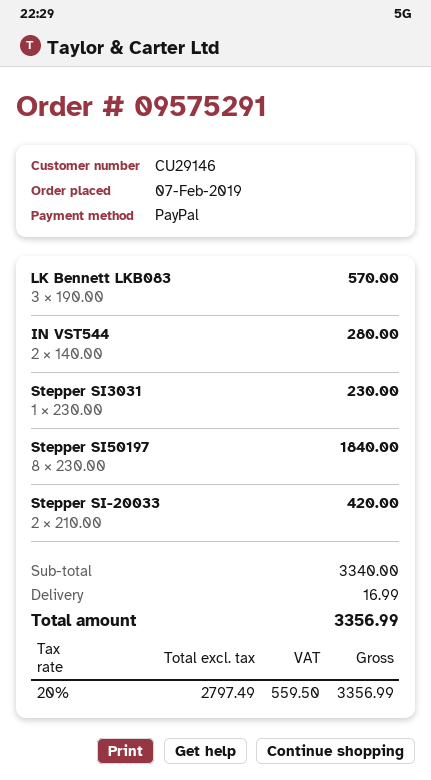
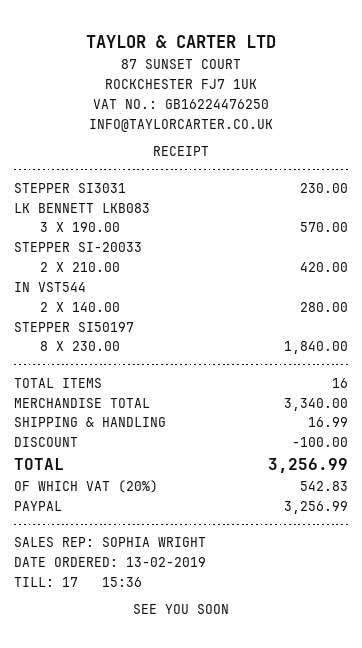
order date: 2019-02-07 -> 2019-02-13
discount: none -> 100.00
tax: 20% = 559.50 -> 20% = 542.83
total: 3356.99 -> 3256.99

